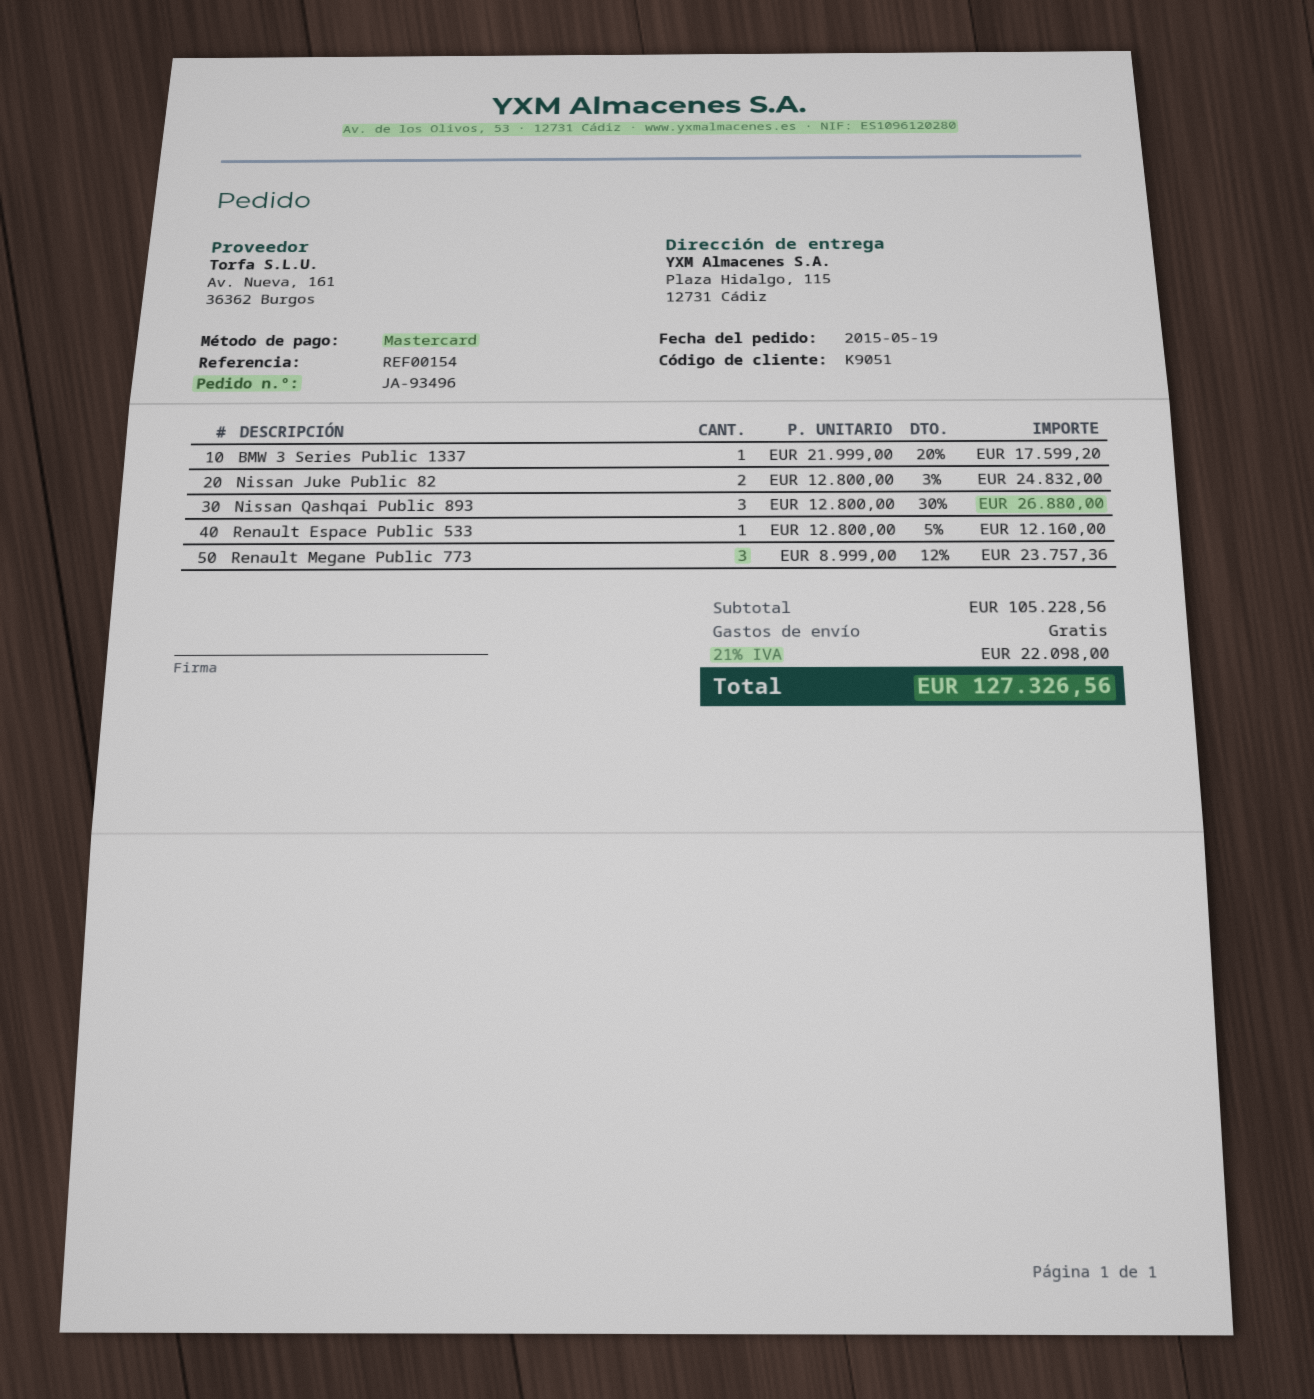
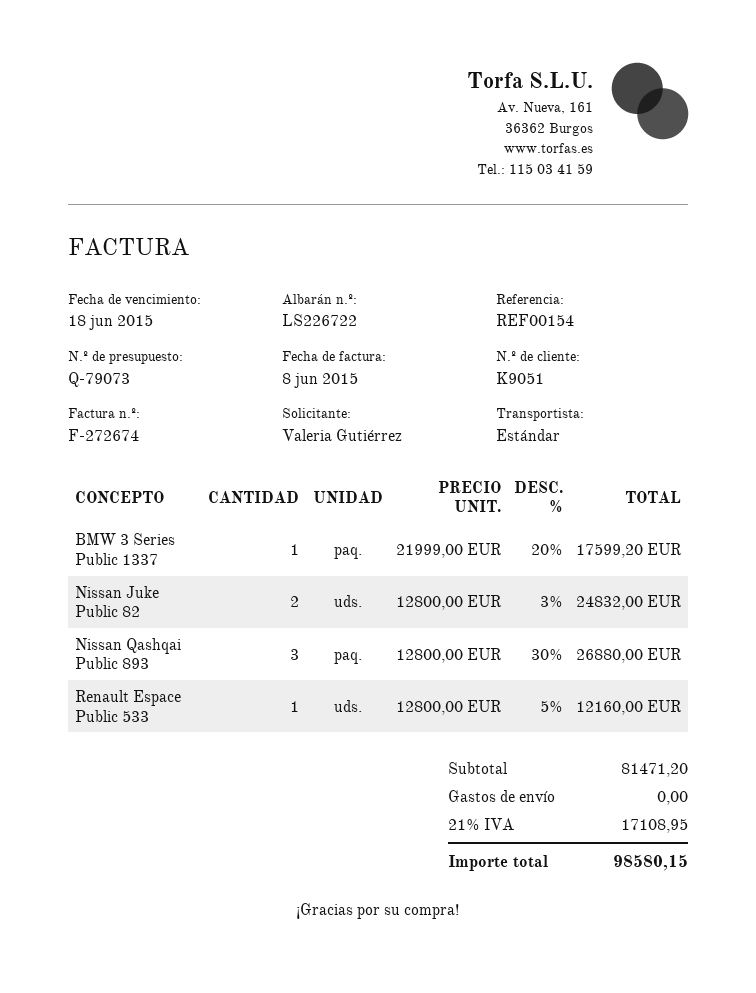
Renault Megane Public 773: 3 x 8999.00 - 12% = 23757.36 -> none
subtotal: 105228.56 -> 81471.20
tax: 21% = 22098.00 -> 21% = 17108.95
total: 127326.56 -> 98580.15

